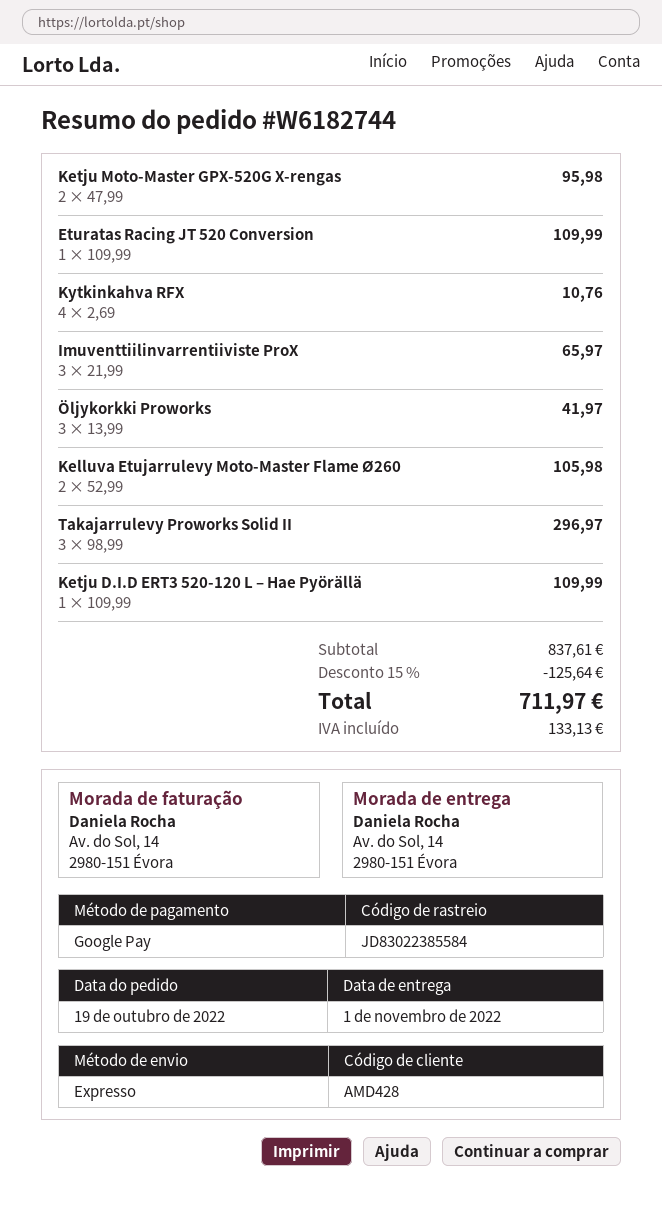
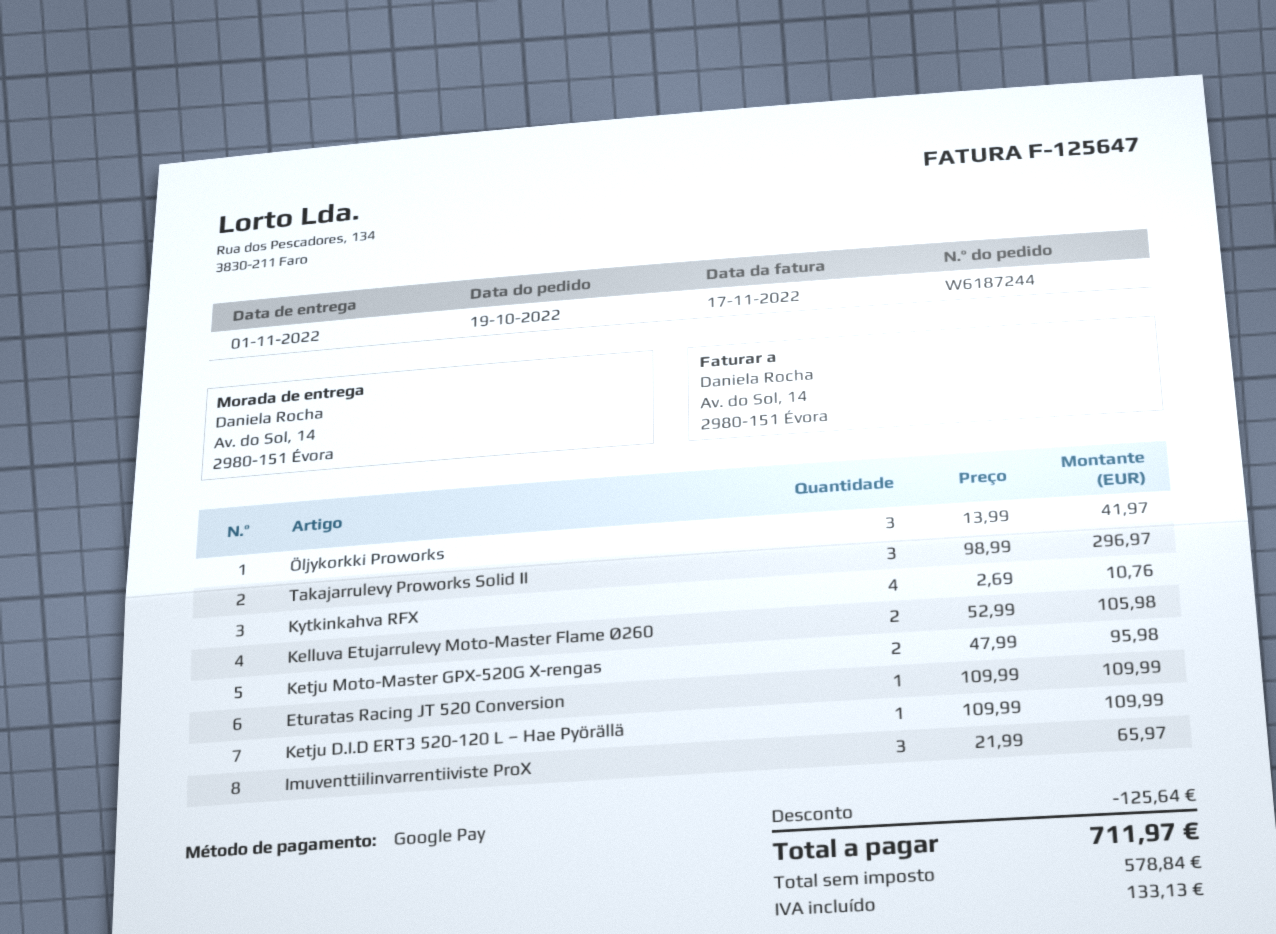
order number: W6182744 -> W6187244

